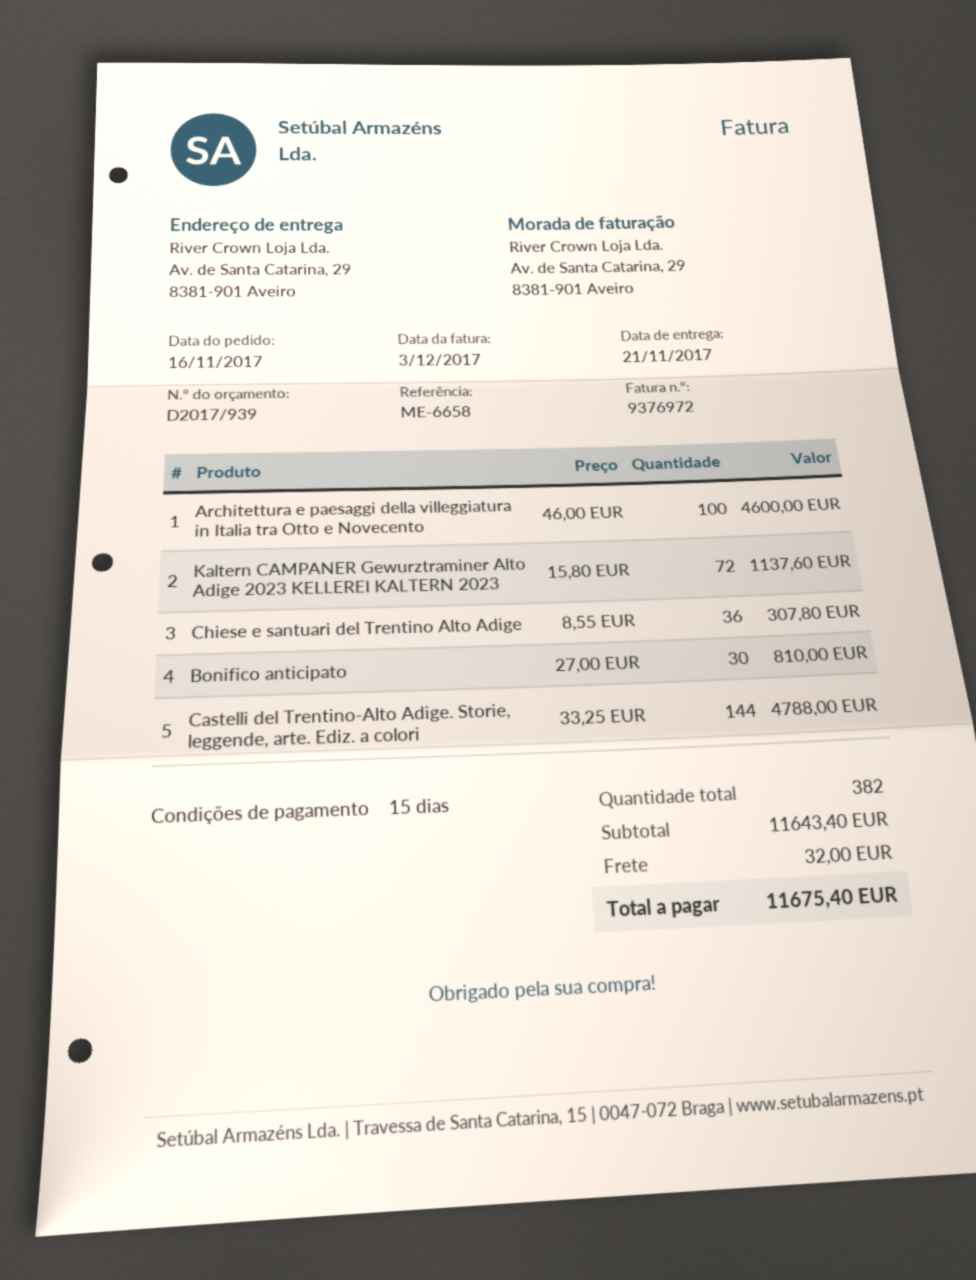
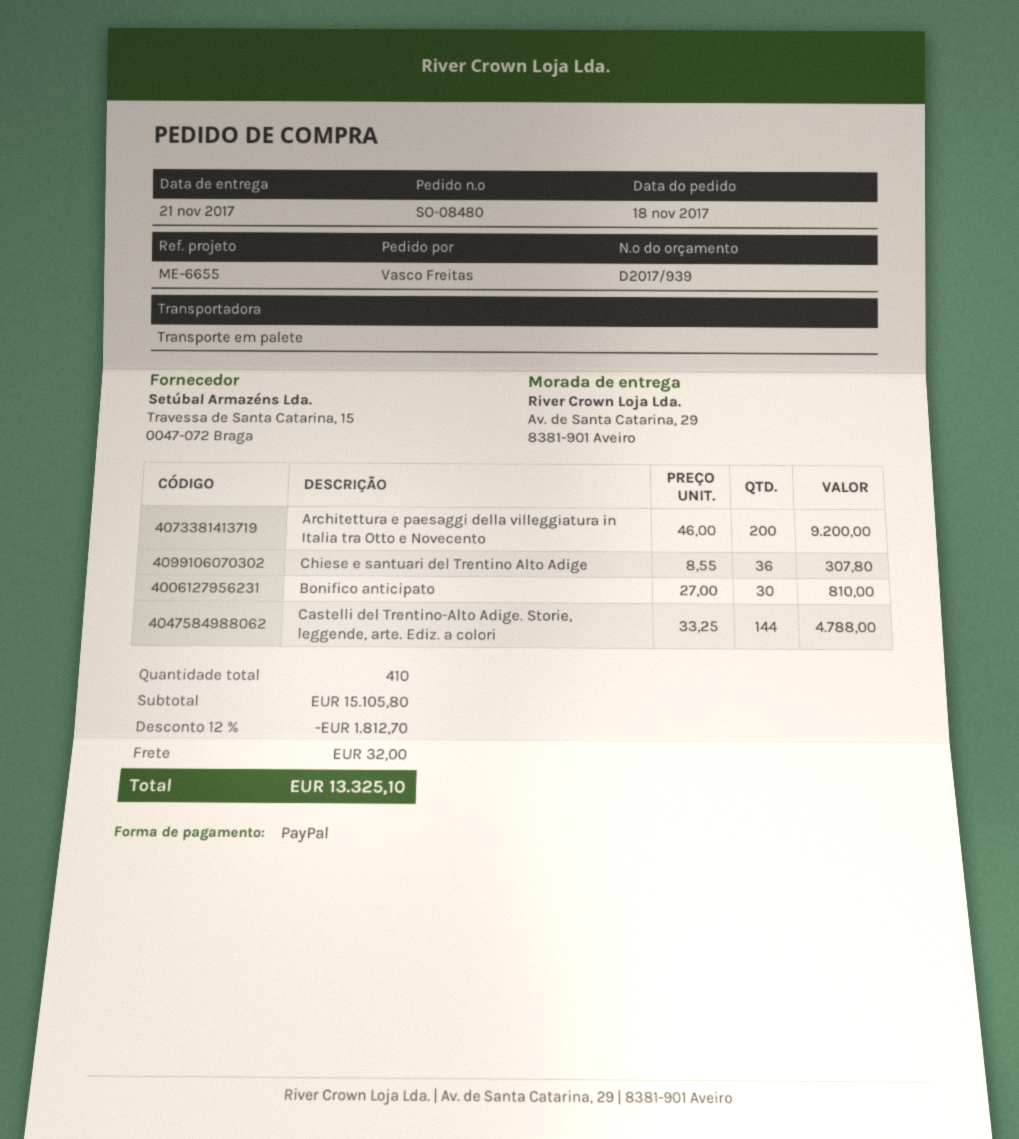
order date: 2017-11-16 -> 2017-11-18
reference: ME-6658 -> ME-6655
Architettura e paesaggi della villeggiatura in Italia tra Otto e Novecento: 100 x 46.00 = 4600.00 -> 200 x 46.00 = 9200.00
Kaltern CAMPANER Gewurztraminer Alto Adige 2023 KELLEREI KALTERN 2023: 72 x 15.80 = 1137.60 -> none
total quantity: 382 -> 410
subtotal: 11643.40 -> 15105.80
discount: none -> 12% = 1812.70
total: 11675.40 -> 13325.10

